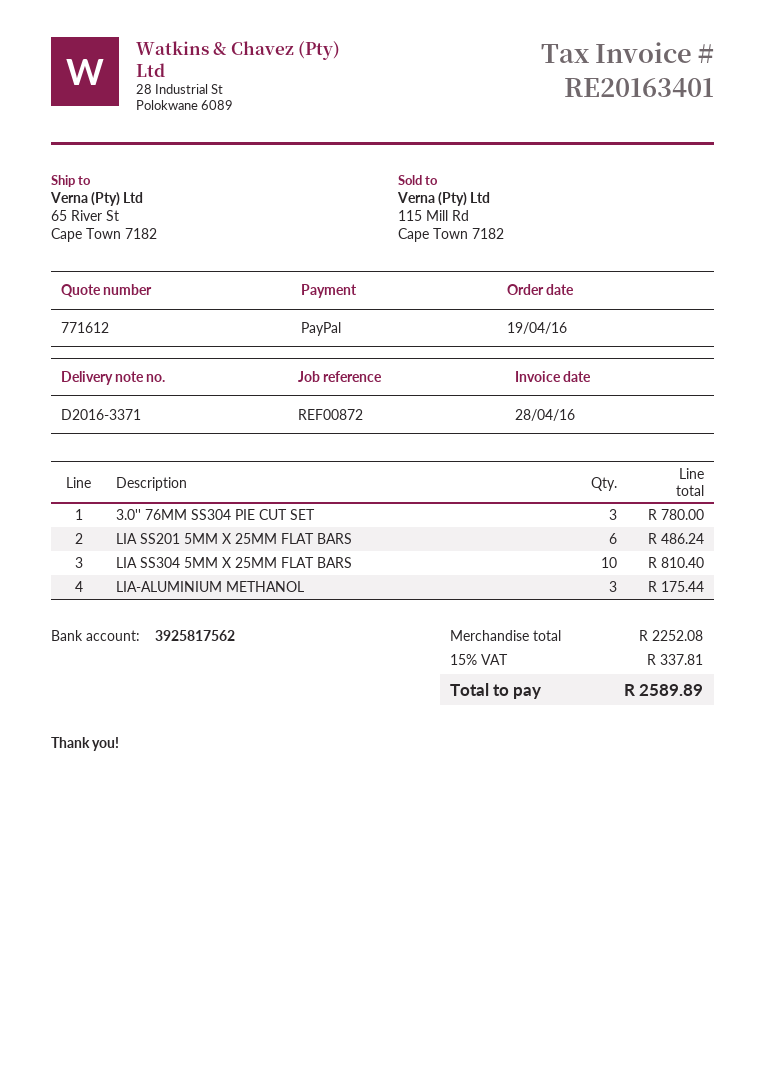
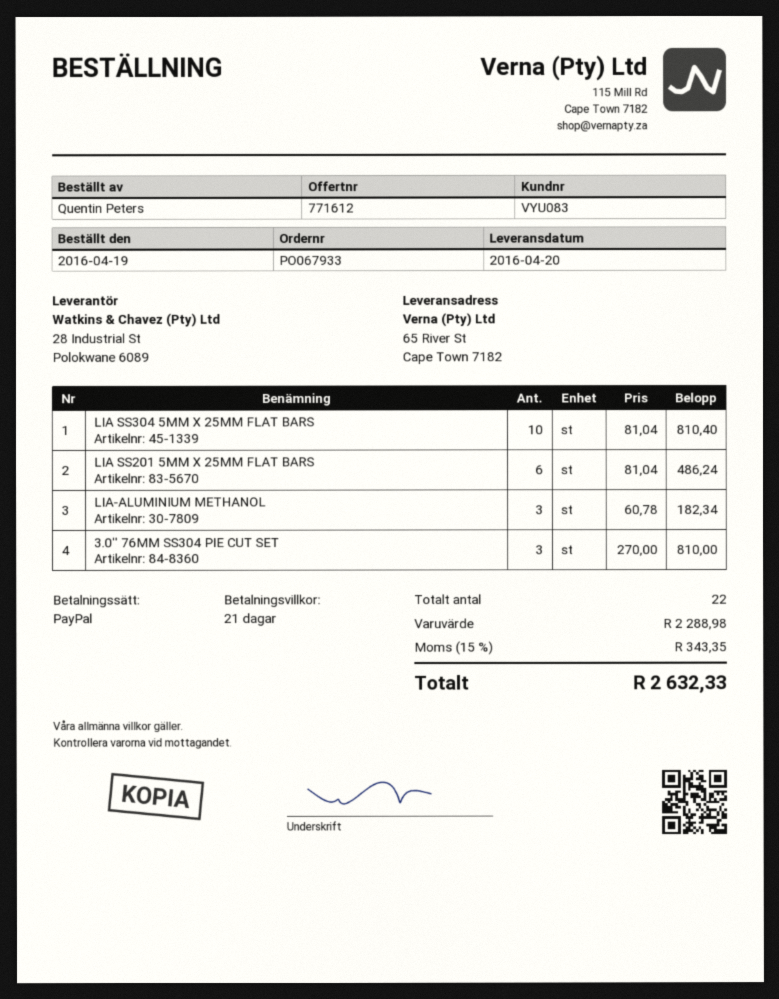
3.0'' 76MM SS304 PIE CUT SET: 3 for 780.00 -> 3 for 810.00
LIA-ALUMINIUM METHANOL: 3 for 175.44 -> 3 for 182.34
subtotal: 2252.08 -> 2288.98
tax: 15% = 337.81 -> 15% = 343.35
total: 2589.89 -> 2632.33

